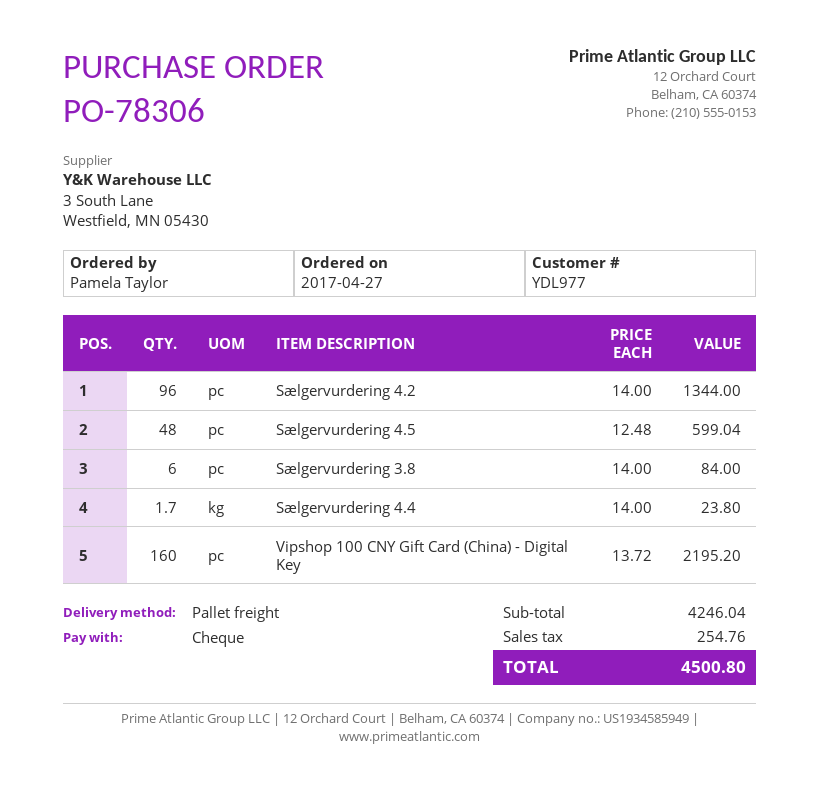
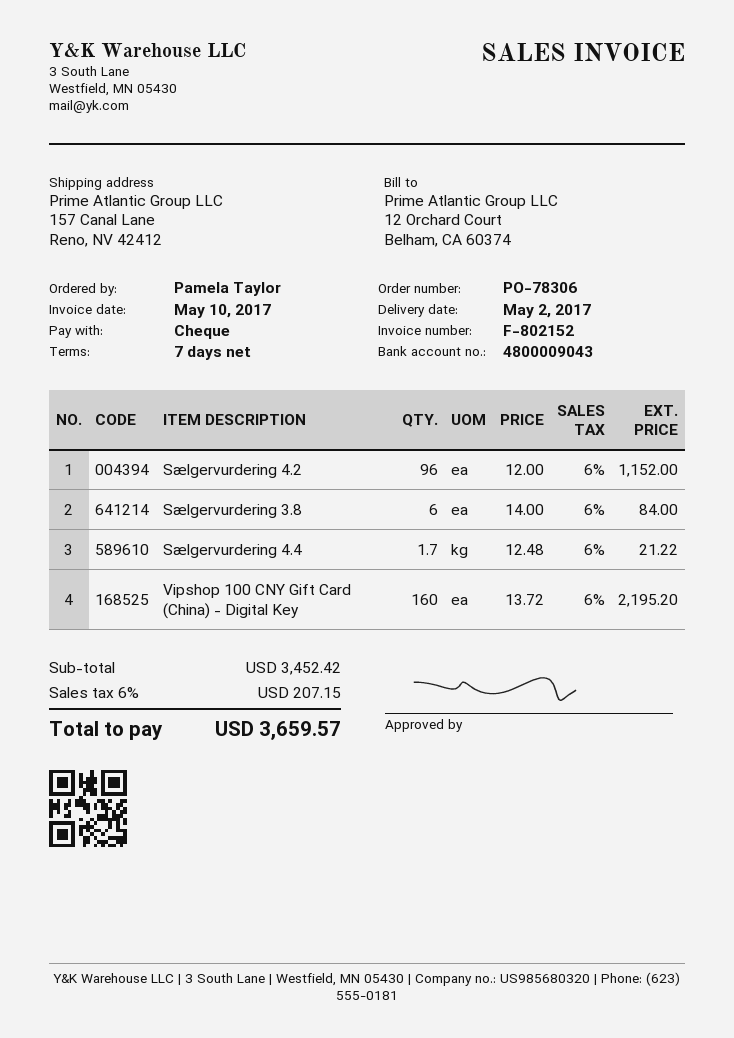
Sælgervurdering 4.2: 96 x 14.00 = 1344.00 -> 96 x 12.00 = 1152.00
Sælgervurdering 4.5: 48 x 12.48 = 599.04 -> none
Sælgervurdering 4.4: 1.7 x 14.00 = 23.80 -> 1.7 x 12.48 = 21.22
subtotal: 4246.04 -> 3452.42
tax: 254.76 -> 207.15
total: 4500.80 -> 3659.57

